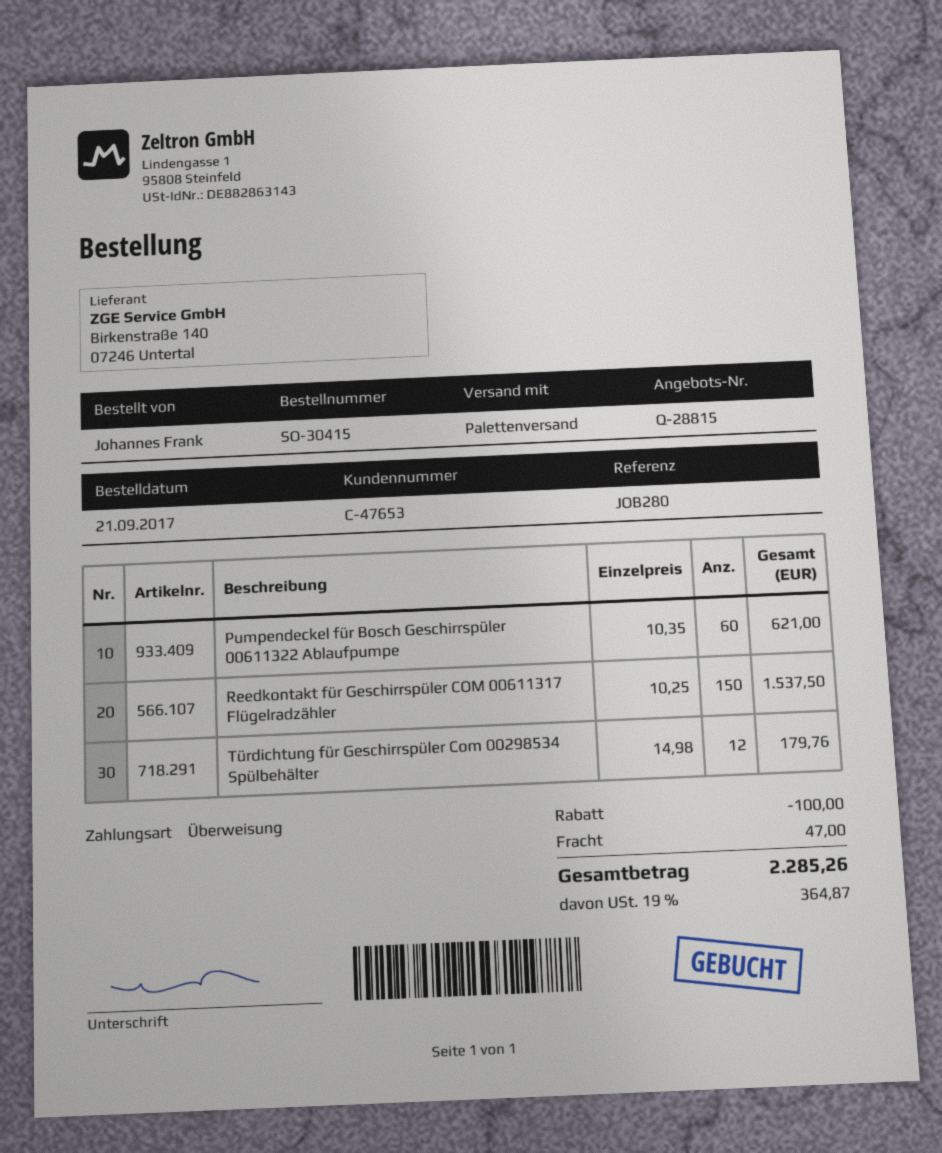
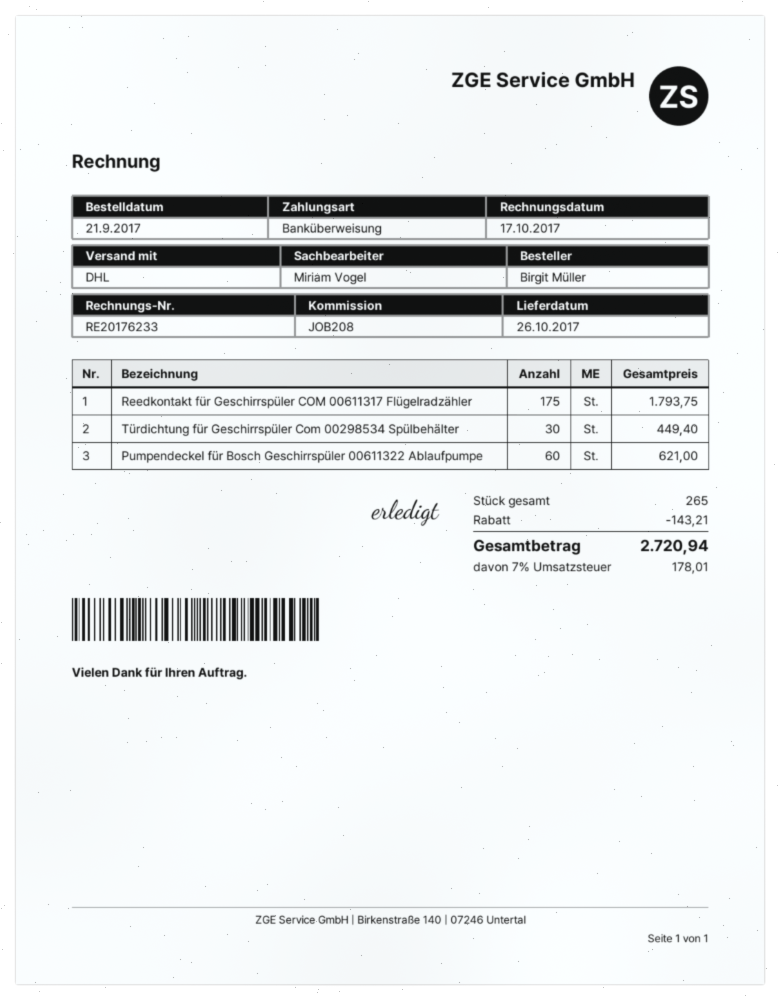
reference: JOB280 -> JOB208
ordered by: Johannes Frank -> Birgit Müller
shipping method: pallet freight -> DHL
Reedkontakt für Geschirrspüler COM 00611317 Flügelradzähler: 150 for 1537.50 -> 175 for 1793.75
Türdichtung für Geschirrspüler Com 00298534 Spülbehälter: 12 for 179.76 -> 30 for 449.40
discount: 100.00 -> 143.21
shipping: 47.00 -> none
tax: 19% = 364.87 -> 7% = 178.01
total: 2285.26 -> 2720.94

